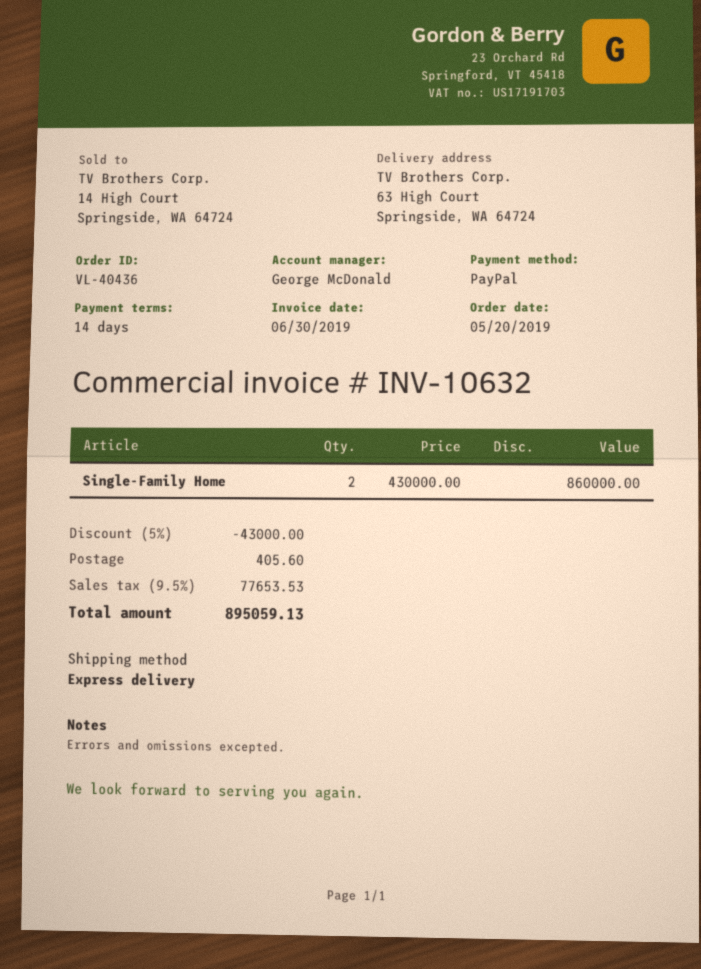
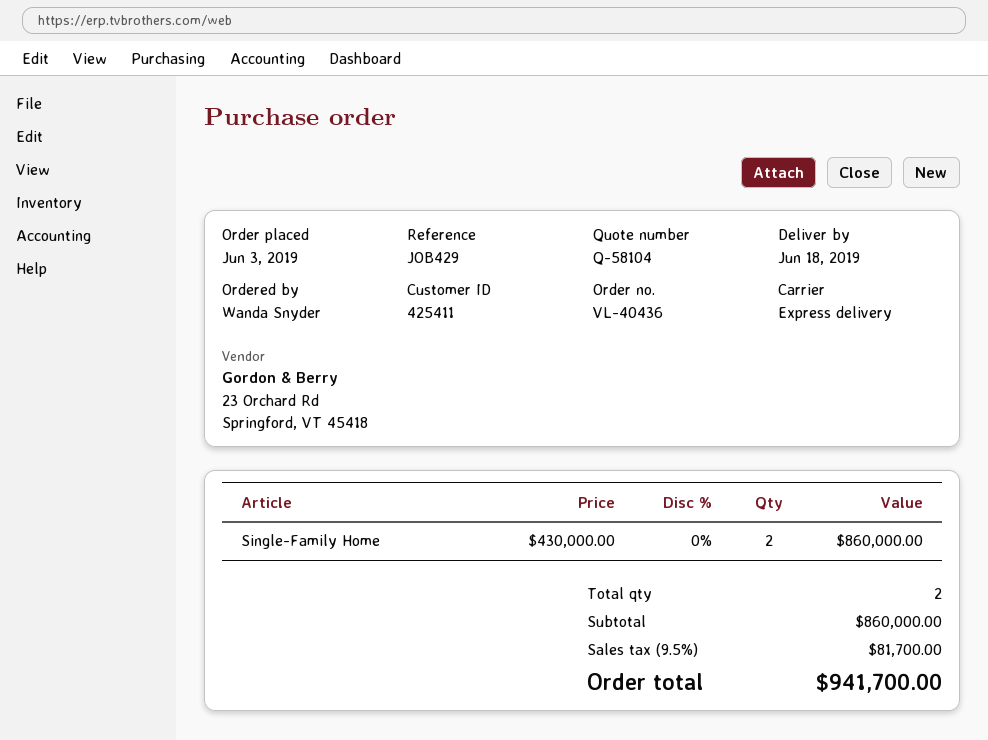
order date: 2019-05-20 -> 2019-06-03
discount: 5% = 43000.00 -> none
shipping: 405.60 -> none
tax: 9.5% = 77653.53 -> 9.5% = 81700.00
total: 895059.13 -> 941700.00

